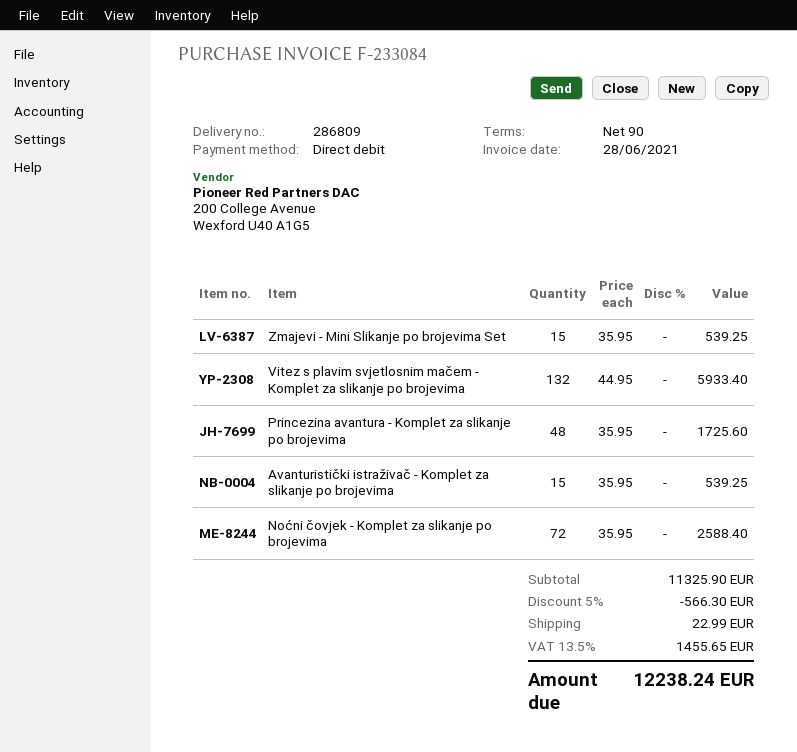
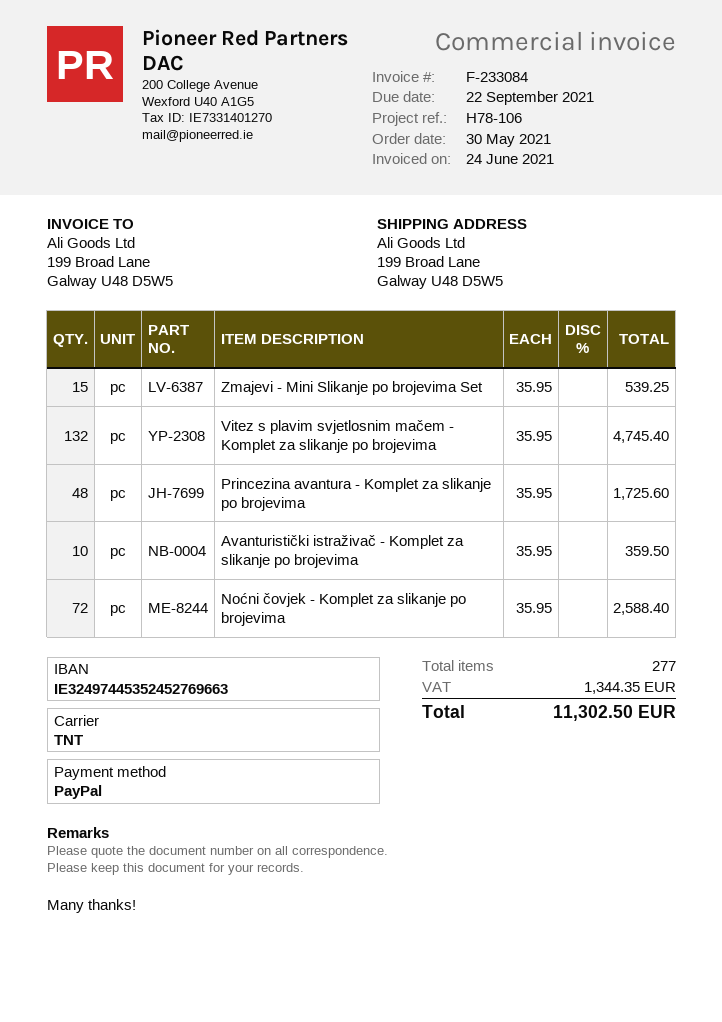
invoice date: 2021-06-28 -> 2021-06-24
payment method: direct debit -> PayPal
Vitez s plavim svjetlosnim mačem - Komplet za slikanje po brojevima: 132 x 44.95 = 5933.40 -> 132 x 35.95 = 4745.40
Avanturistički istraživač - Komplet za slikanje po brojevima: 15 x 35.95 = 539.25 -> 10 x 35.95 = 359.50
discount: 5% = 566.30 -> none
shipping: 22.99 -> none
tax: 1455.65 -> 1344.35
total: 12238.24 -> 11302.50

